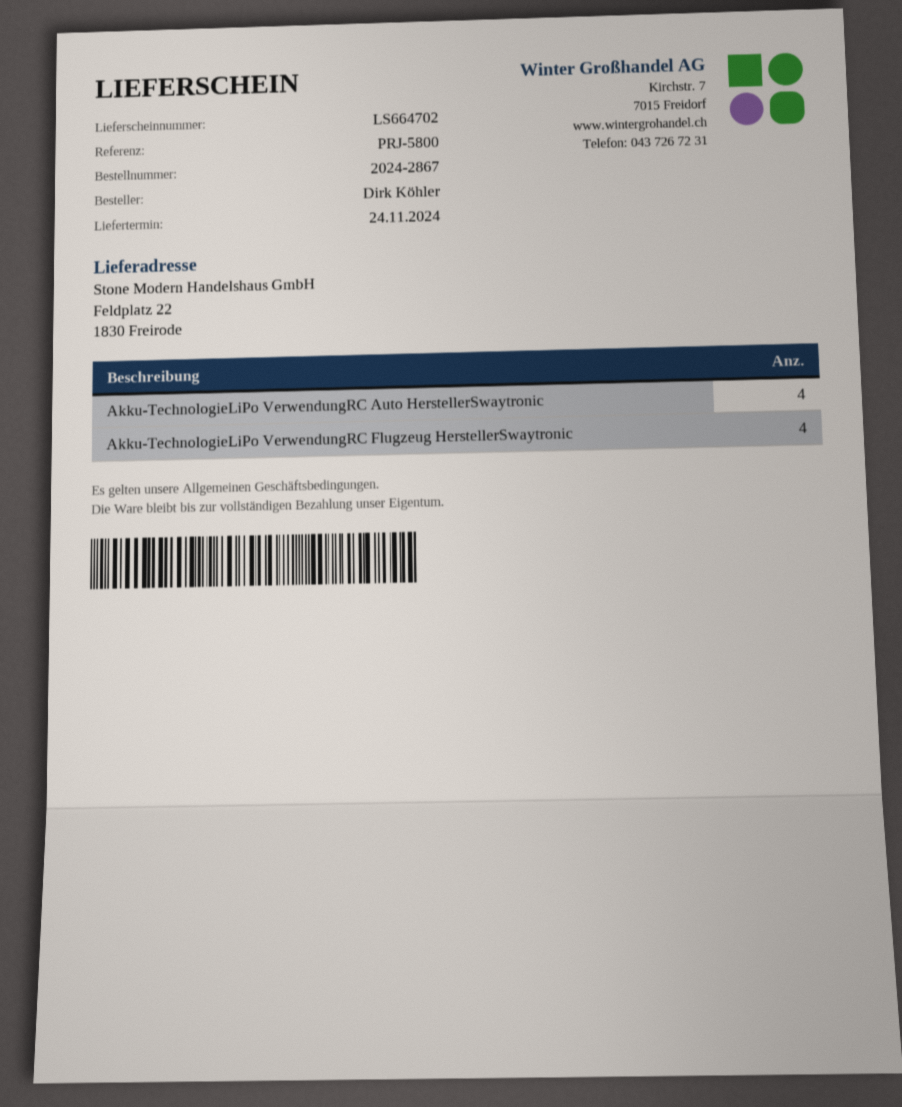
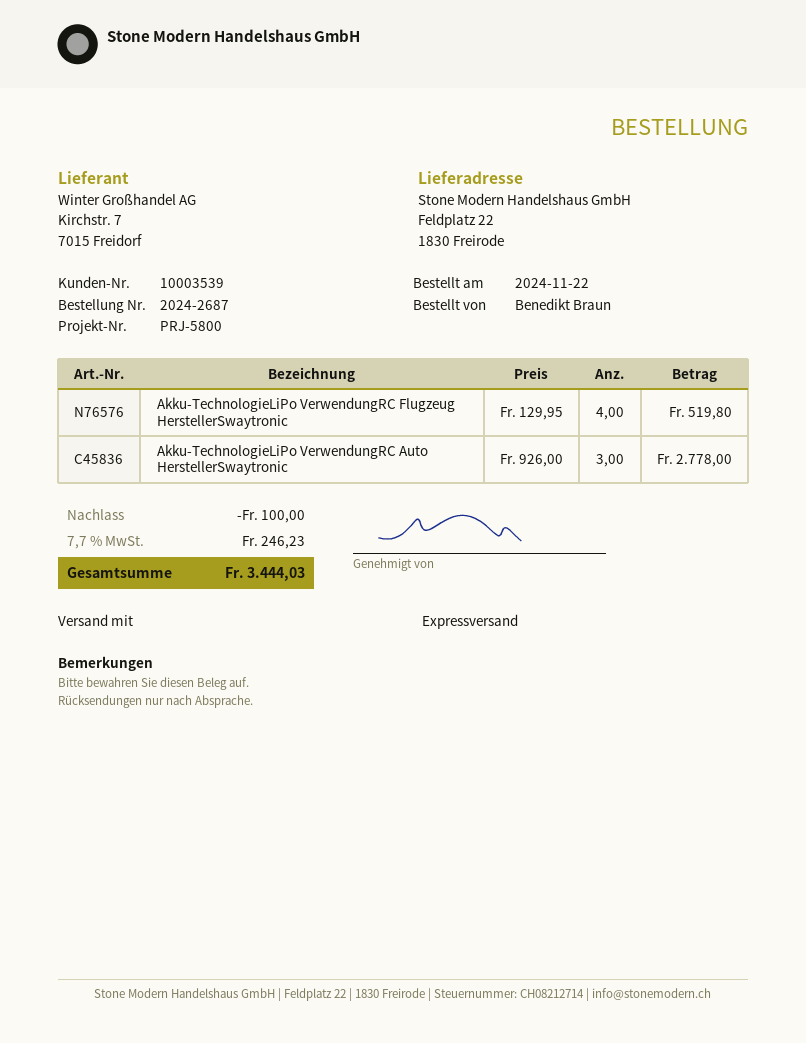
order number: 2024-2867 -> 2024-2687
ordered by: Dirk Köhler -> Benedikt Braun
Akku-TechnologieLiPo VerwendungRC Auto HerstellerSwaytronic: 4 -> 3

